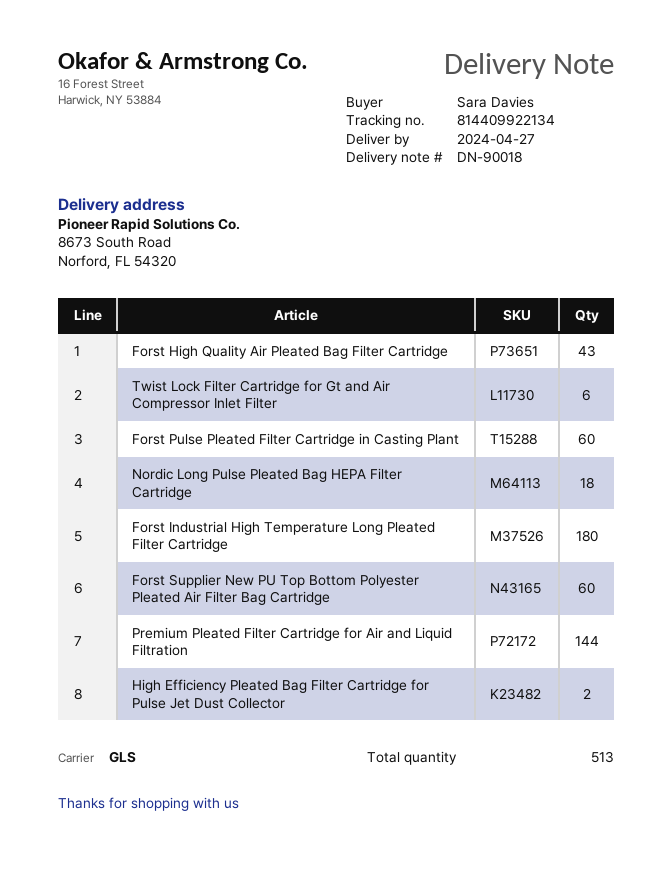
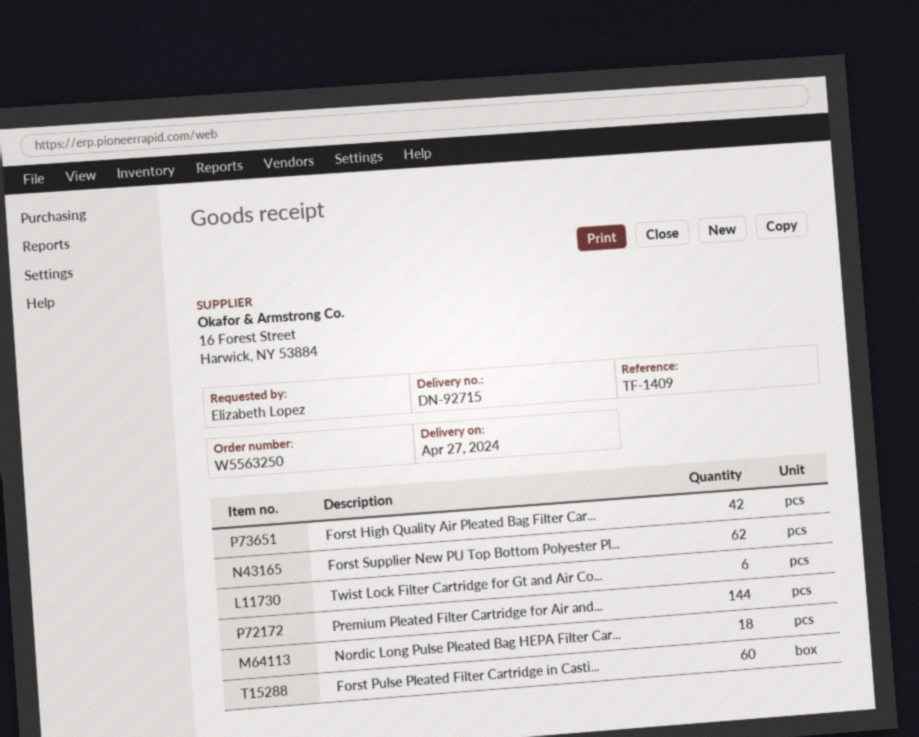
delivery note number: DN-90018 -> DN-92715
ordered by: Sara Davies -> Elizabeth Lopez
Forst High Quality Air Pleated Bag Filter Cartridge: 43 -> 42
Forst Industrial High Temperature Long Pleated Filter Cartridge: 180 -> none
Forst Supplier New PU Top Bottom Polyester Pleated Air Filter Bag Cartridge: 60 -> 62
High Efficiency Pleated Bag Filter Cartridge for Pulse Jet Dust Collector: 2 -> none

